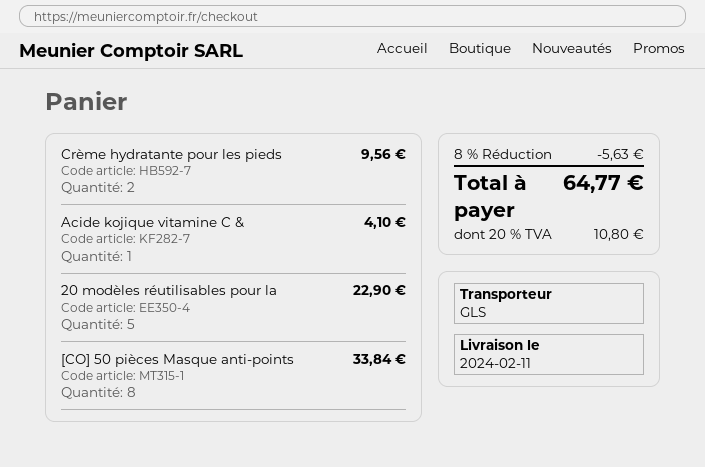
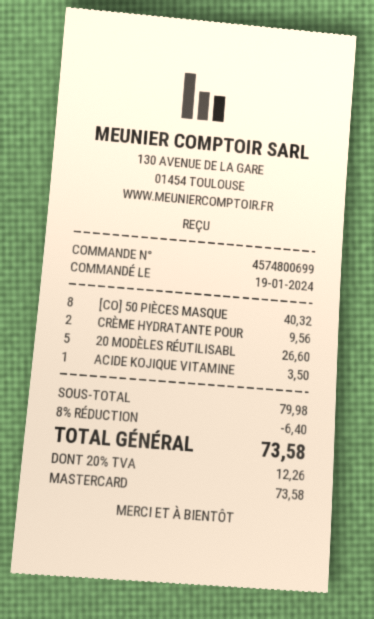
Acide kojique vitamine C &: 1 for 4.10 -> 1 for 3.50
20 modèles réutilisables pour la: 5 for 22.90 -> 5 for 26.60
[CO] 50 pièces Masque anti-points: 8 for 33.84 -> 8 for 40.32
discount: 8% = 5.63 -> 8% = 6.40
tax: 20% = 10.80 -> 20% = 12.26
total: 64.77 -> 73.58

